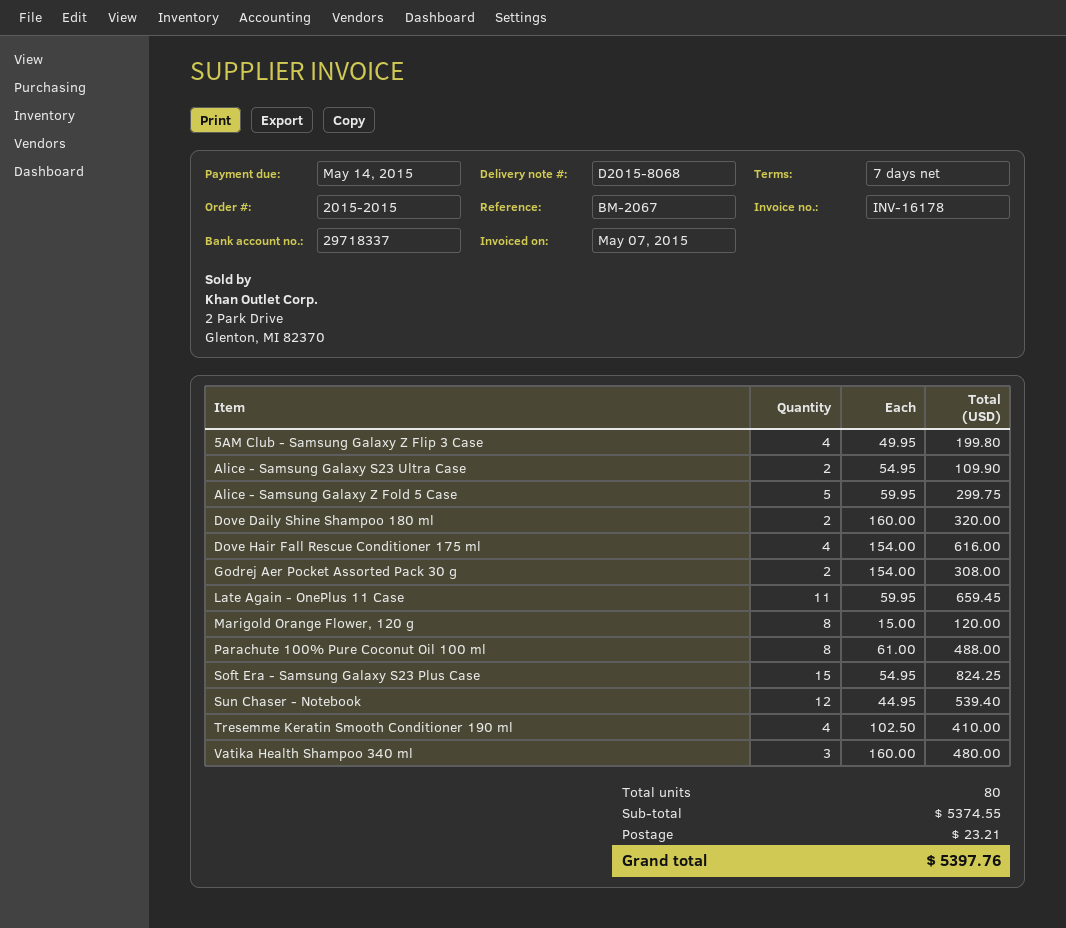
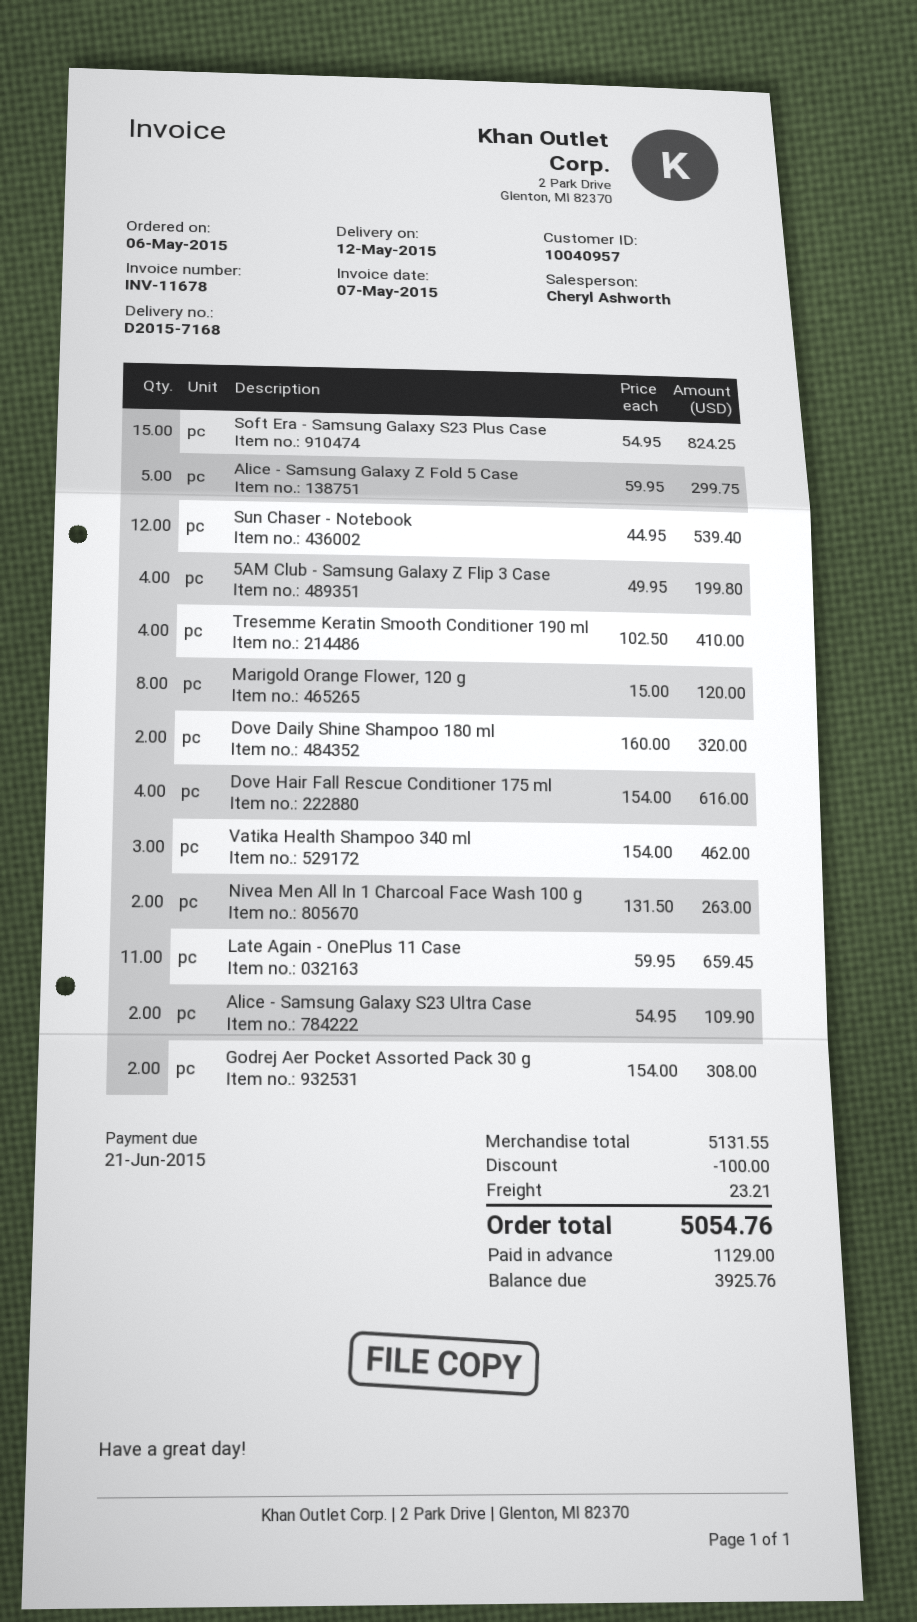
delivery note number: D2015-8068 -> D2015-7168
invoice number: INV-16178 -> INV-11678
due date: 2015-05-14 -> 2015-06-21
Parachute 100% Pure Coconut Oil 100 ml: 8 x 61.00 = 488.00 -> none
Vatika Health Shampoo 340 ml: 3 x 160.00 = 480.00 -> 3 x 154.00 = 462.00
Nivea Men All In 1 Charcoal Face Wash 100 g: none -> 2 x 131.50 = 263.00
subtotal: 5374.55 -> 5131.55
discount: none -> 100.00
total: 5397.76 -> 5054.76

